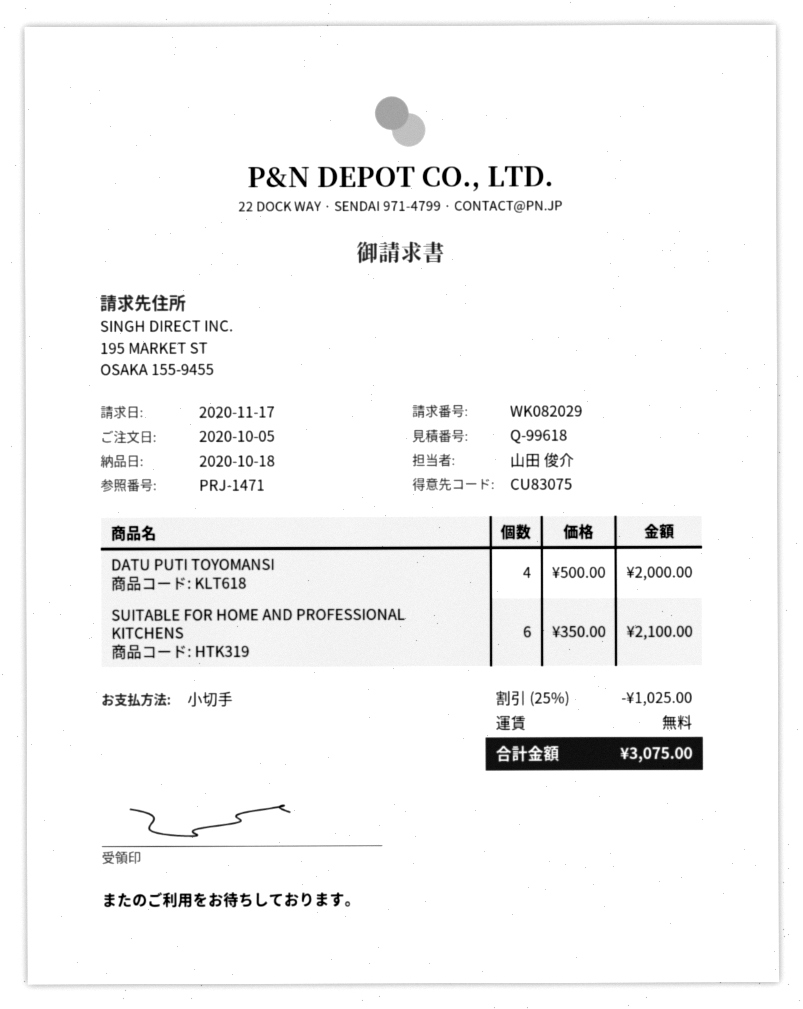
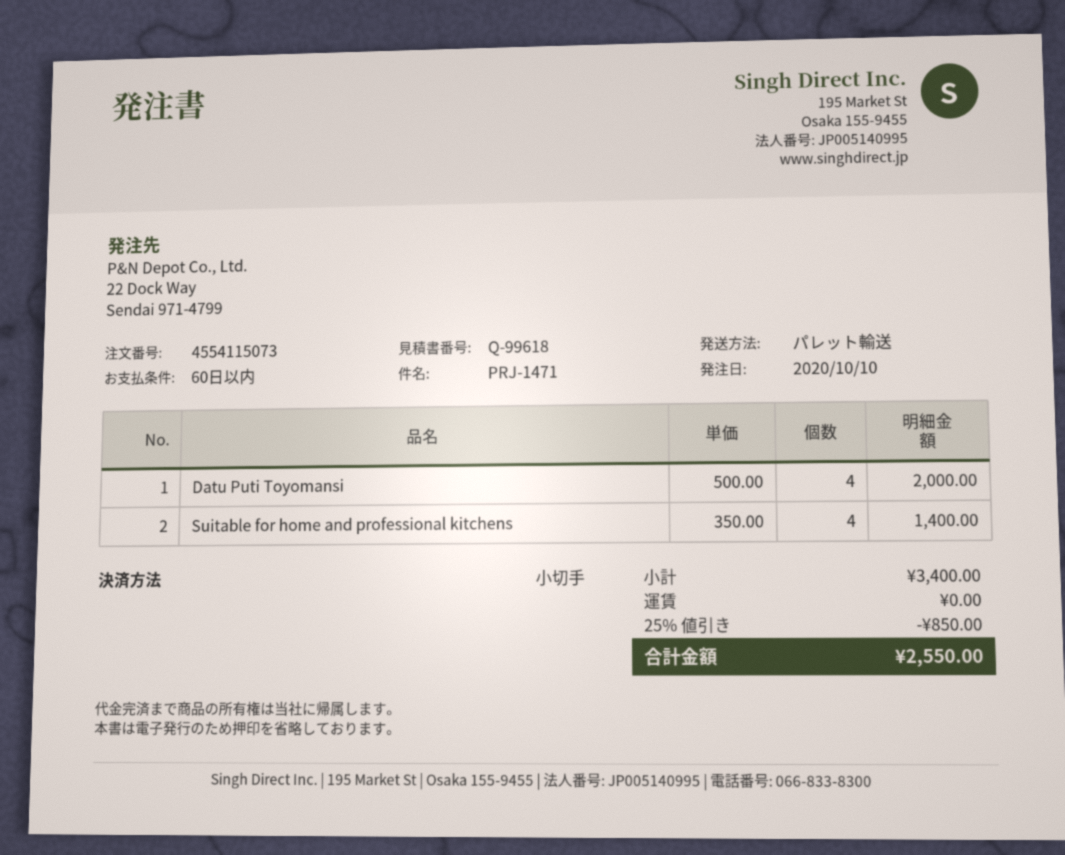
order date: 2020-10-05 -> 2020-10-10
SUITABLE FOR HOME AND PROFESSIONAL KITCHENS: 6 x 350.00 = 2100.00 -> 4 x 350.00 = 1400.00
discount: 25% = 1025.00 -> 25% = 850.00
total: 3075.00 -> 2550.00

